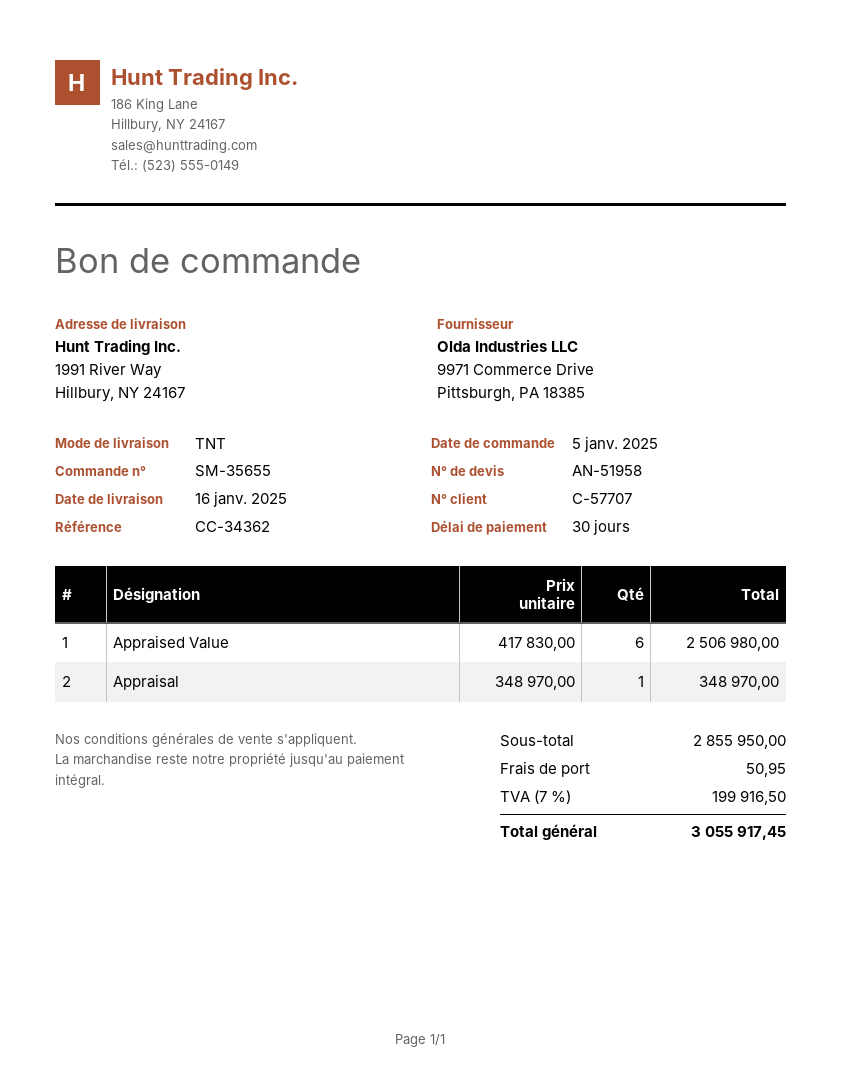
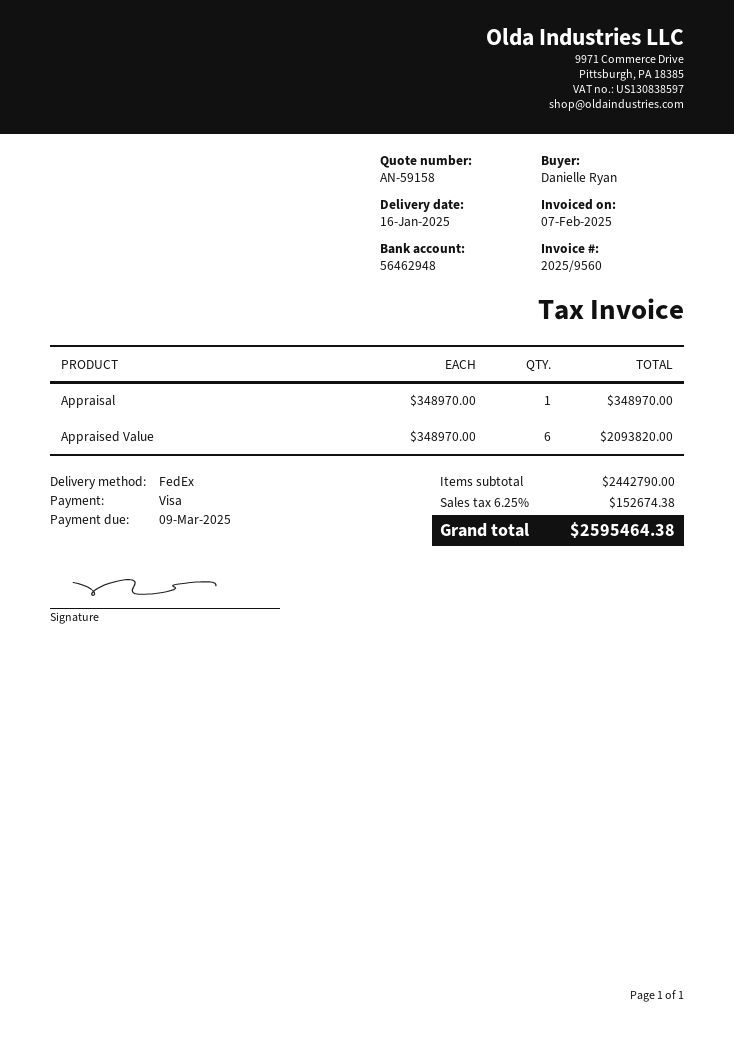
quote number: AN-51958 -> AN-59158
shipping method: TNT -> FedEx
Appraised Value: 6 x 417830.00 = 2506980.00 -> 6 x 348970.00 = 2093820.00
subtotal: 2855950.00 -> 2442790.00
shipping: 50.95 -> none
tax: 7% = 199916.50 -> 6.25% = 152674.38
total: 3055917.45 -> 2595464.38

